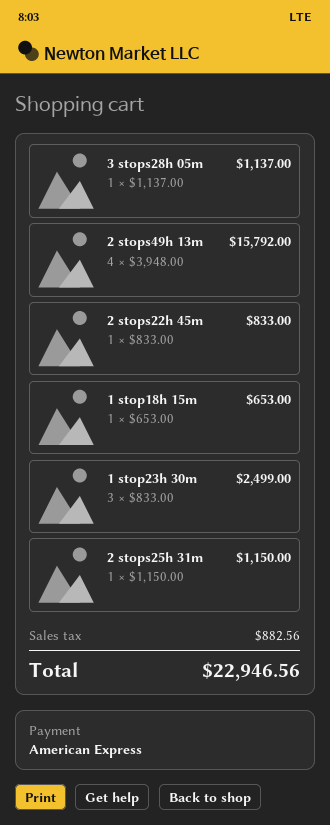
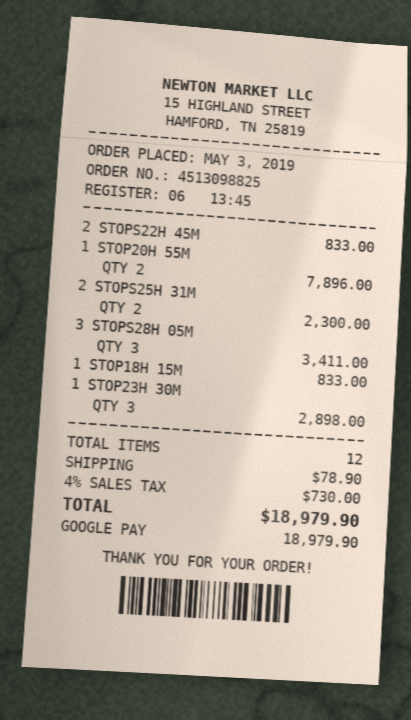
payment method: American Express -> Google Pay
3 stops28h 05m: 1 for 1137.00 -> 3 for 3411.00
2 stops49h 13m: 4 for 15792.00 -> none
1 stop18h 15m: 1 for 653.00 -> 1 for 833.00
1 stop23h 30m: 3 for 2499.00 -> 3 for 2898.00
2 stops25h 31m: 1 for 1150.00 -> 2 for 2300.00
1 STOP20H 55M: none -> 2 for 7896.00
shipping: none -> 78.90
tax: 882.56 -> 730.00
total: 22946.56 -> 18979.90

